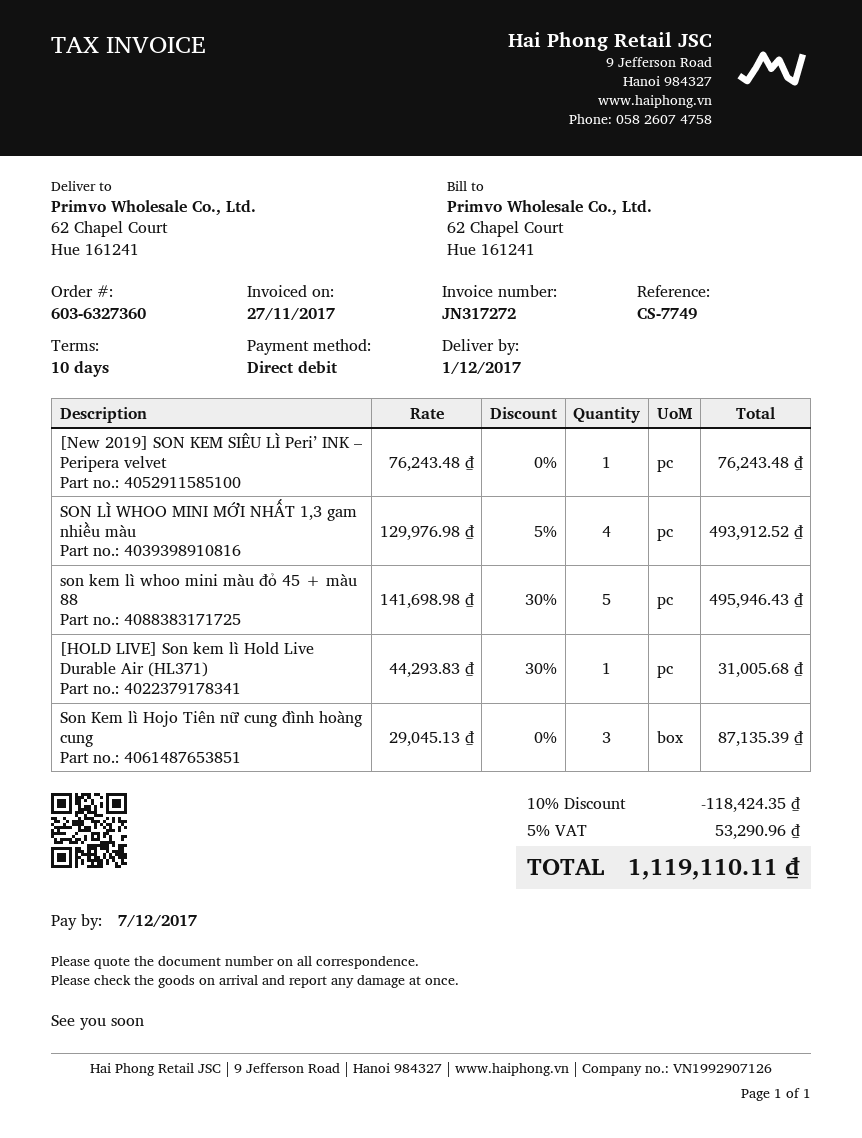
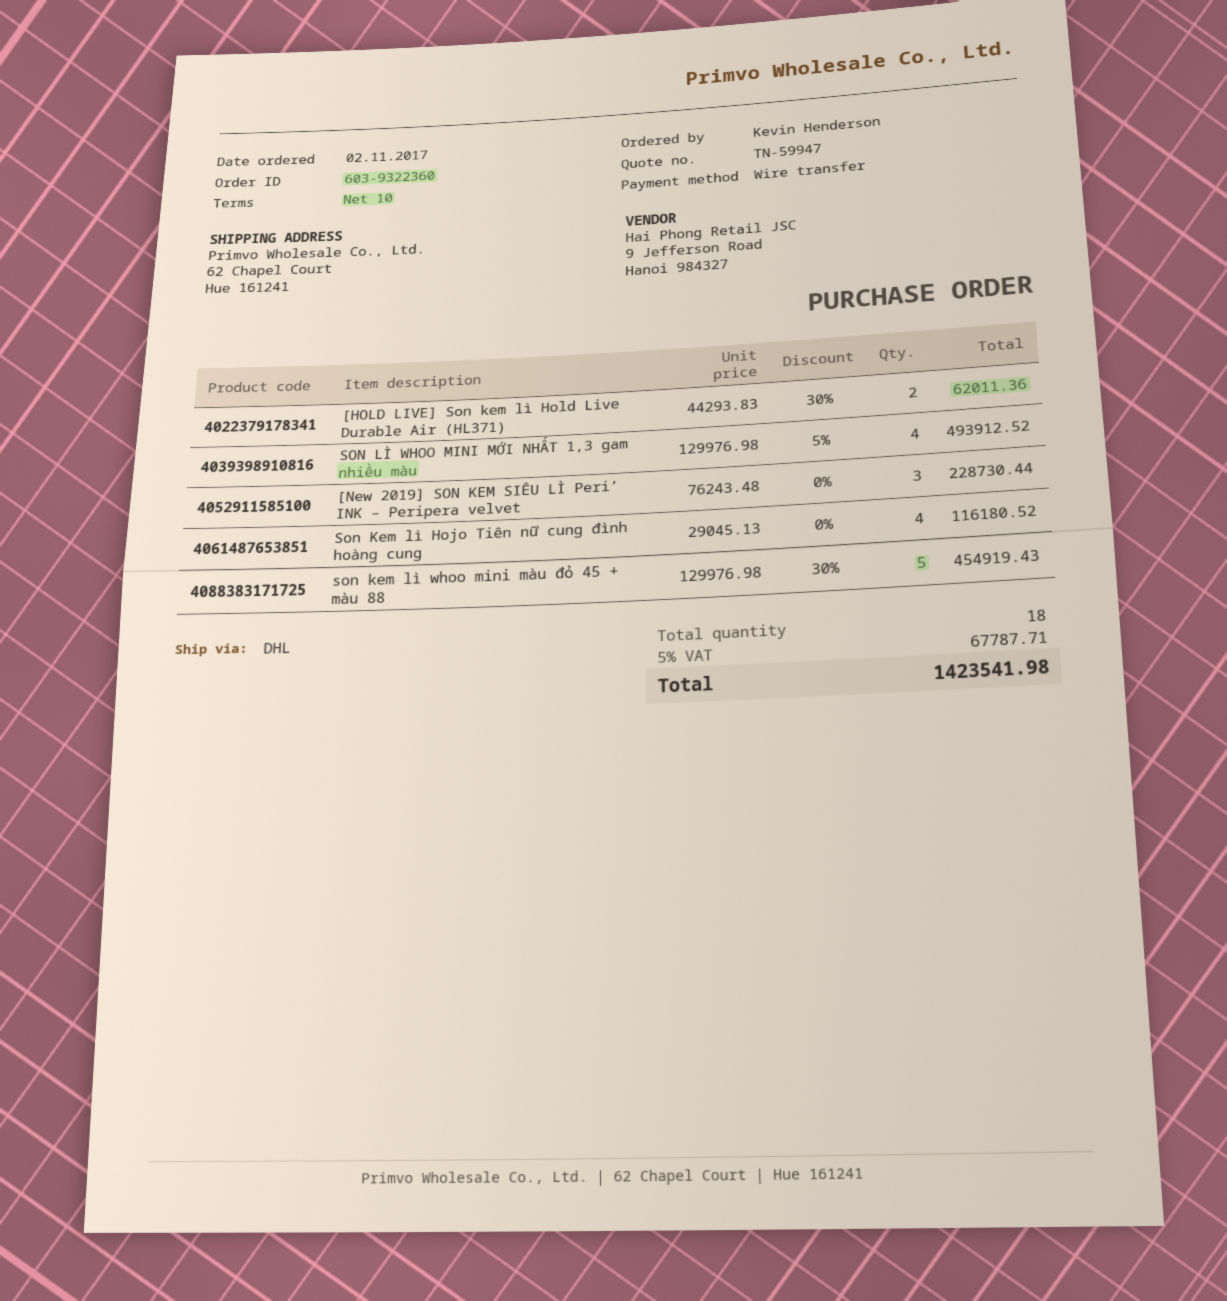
order number: 603-6327360 -> 603-9322360
payment method: direct debit -> bank transfer
[New 2019] SON KEM SIÊU LÌ Peri’ INK – Peripera velvet: 1 x 76243.48 = 76243.48 -> 3 x 76243.48 = 228730.44
son kem lì whoo mini màu đỏ 45 + màu 88: 5 x 141698.98 - 30% = 495946.43 -> 5 x 129976.98 - 30% = 454919.43
[HOLD LIVE] Son kem lì Hold Live Durable Air (HL371): 1 x 44293.83 - 30% = 31005.68 -> 2 x 44293.83 - 30% = 62011.36
Son Kem lì Hojo Tiên nữ cung đình hoàng cung: 3 x 29045.13 = 87135.39 -> 4 x 29045.13 = 116180.52
discount: 10% = 118424.35 -> none
tax: 5% = 53290.96 -> 5% = 67787.71
total: 1119110.11 -> 1423541.98

